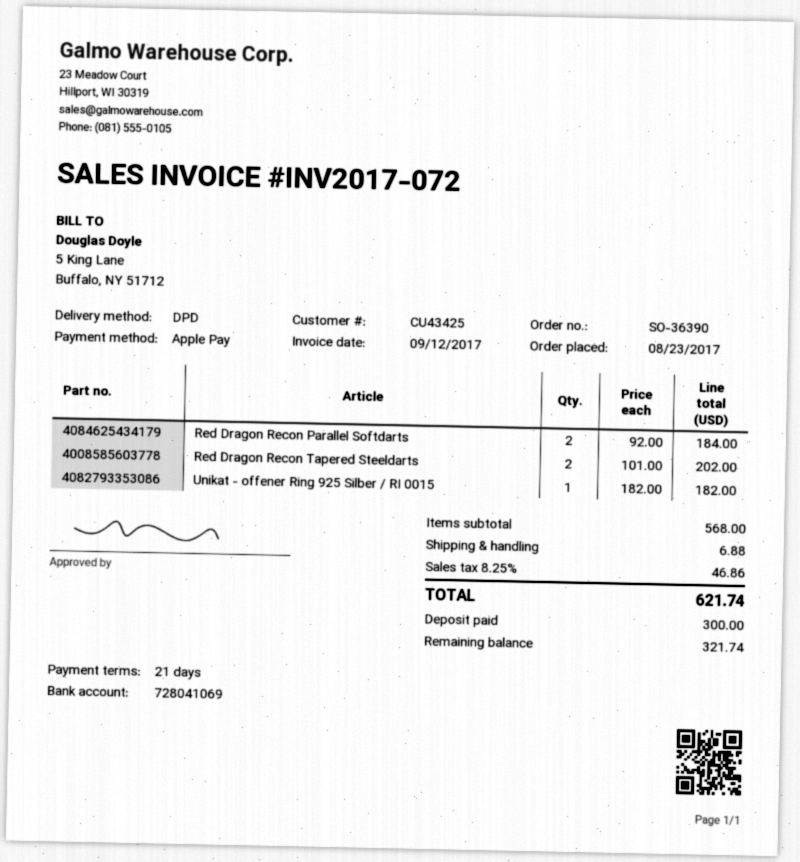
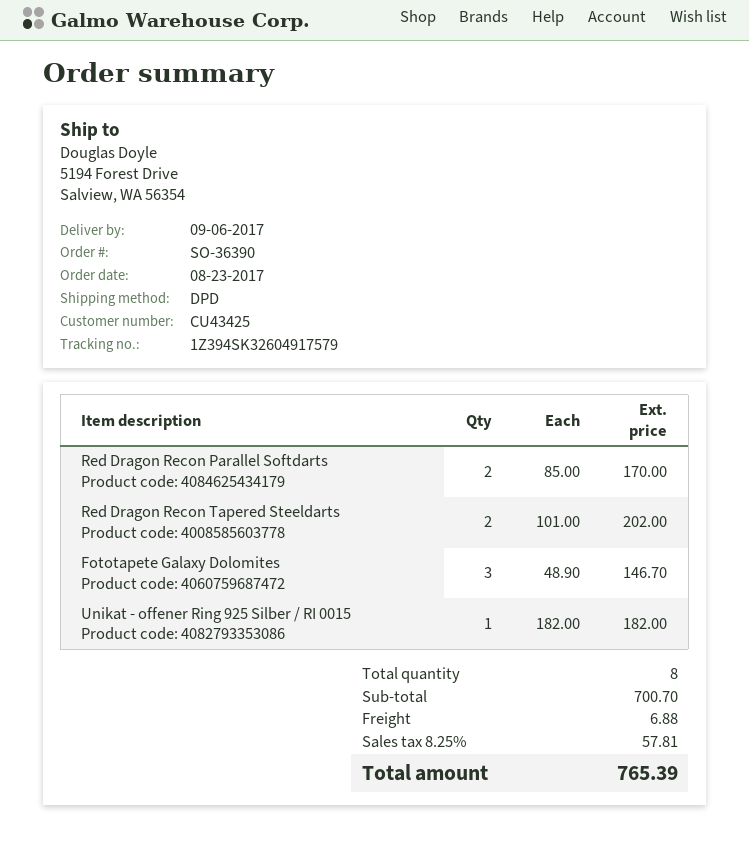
Red Dragon Recon Parallel Softdarts: 2 x 92.00 = 184.00 -> 2 x 85.00 = 170.00
Fototapete Galaxy Dolomites: none -> 3 x 48.90 = 146.70
subtotal: 568.00 -> 700.70
tax: 8.25% = 46.86 -> 8.25% = 57.81
total: 621.74 -> 765.39

